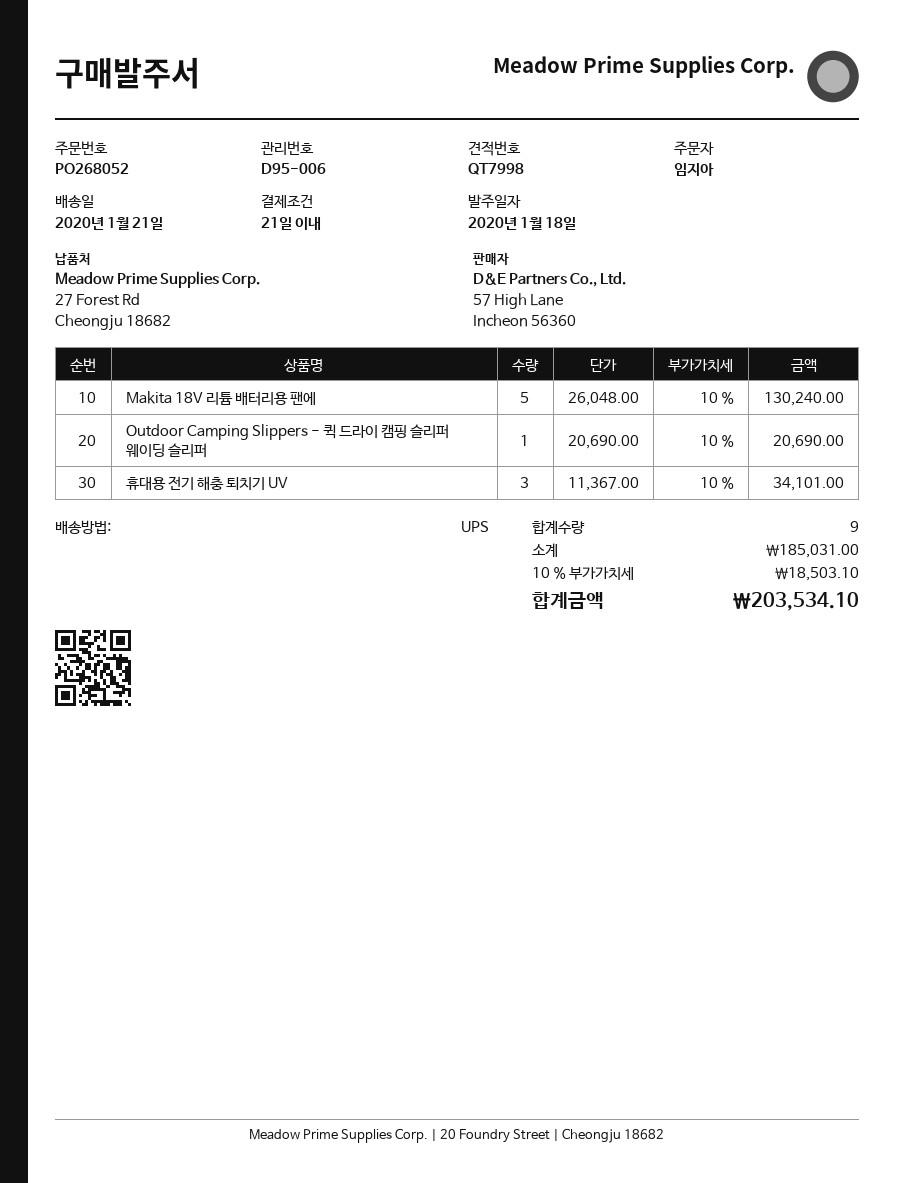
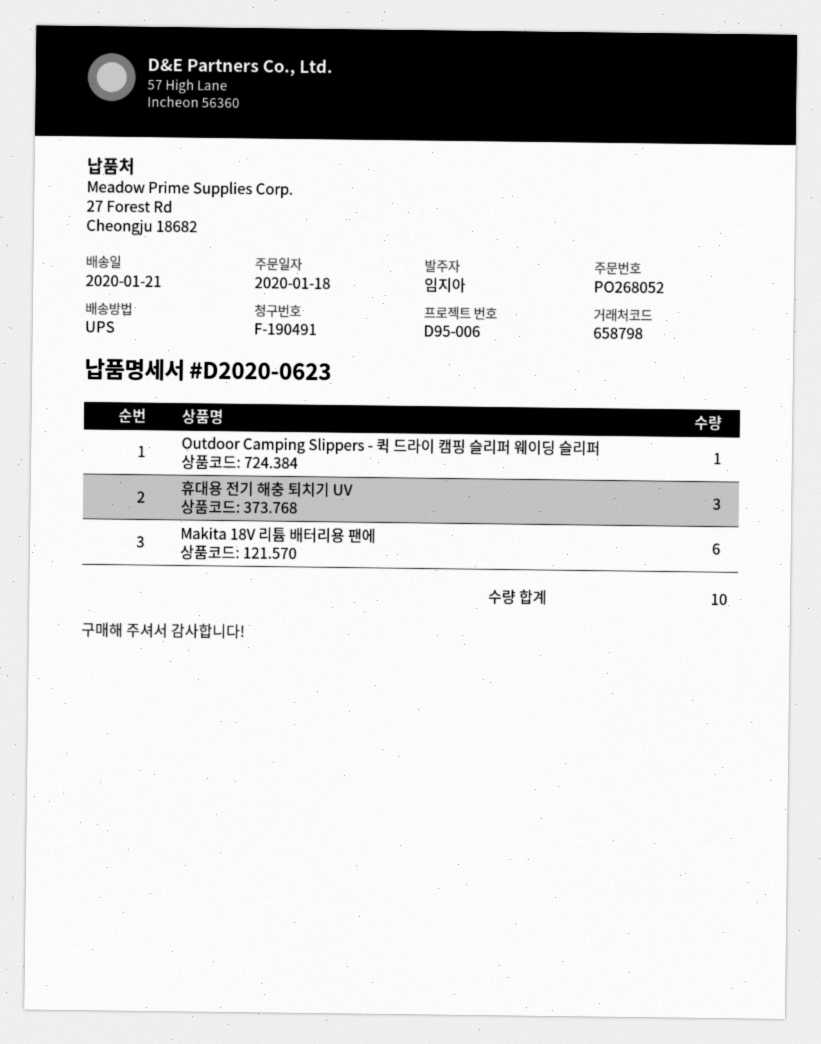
Makita 18V 리튬 배터리용 팬에: 5 -> 6
total quantity: 9 -> 10

